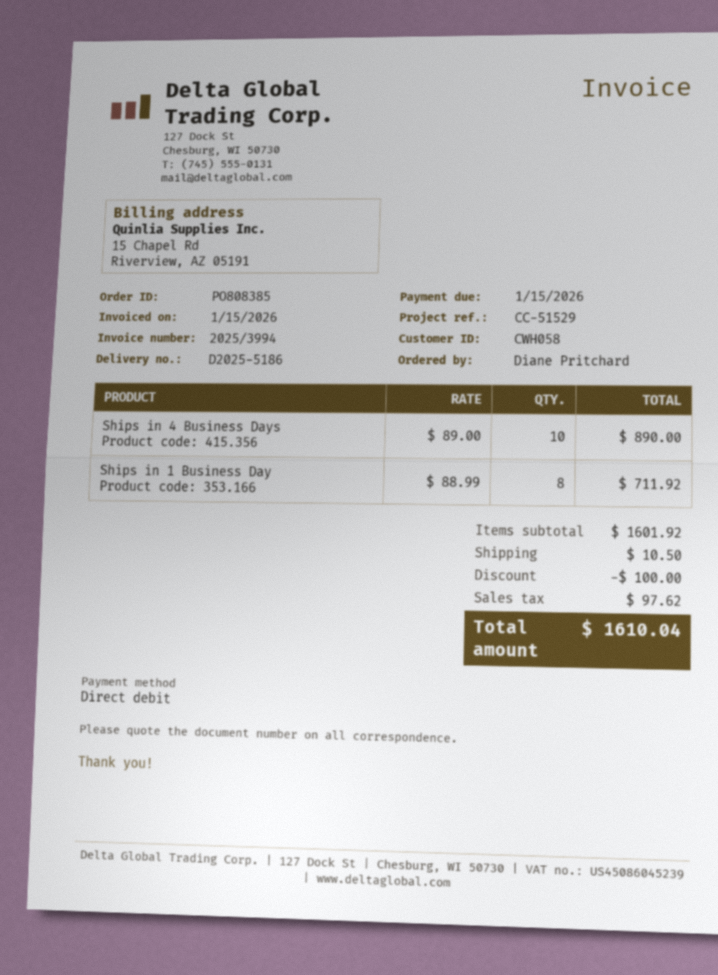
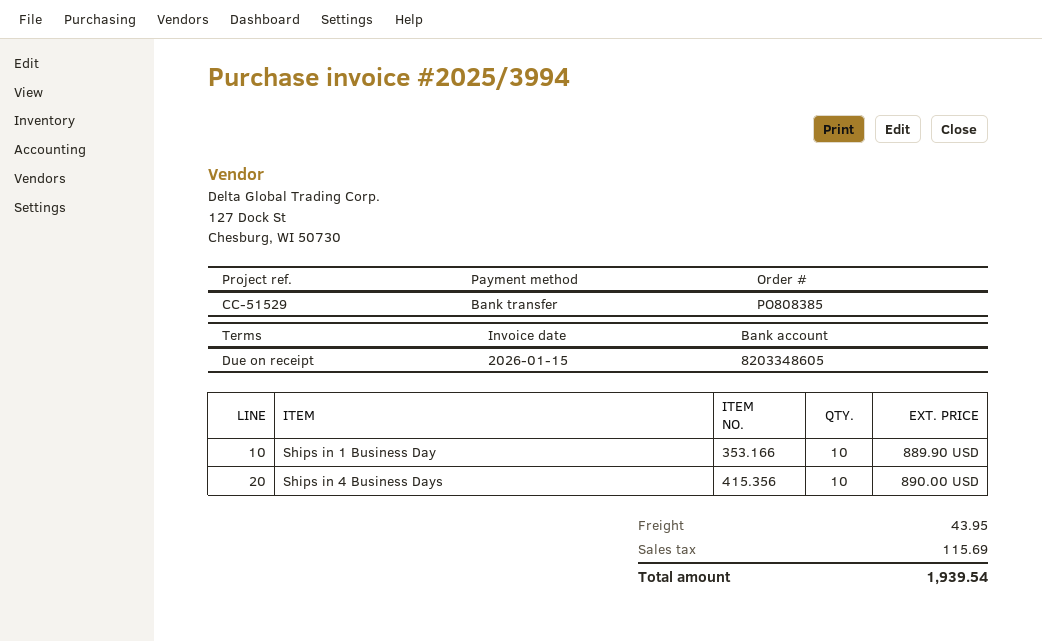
payment method: direct debit -> bank transfer
Ships in 1 Business Day: 8 for 711.92 -> 10 for 889.90
discount: 100.00 -> none
shipping: 10.50 -> 43.95
tax: 97.62 -> 115.69
total: 1610.04 -> 1939.54

